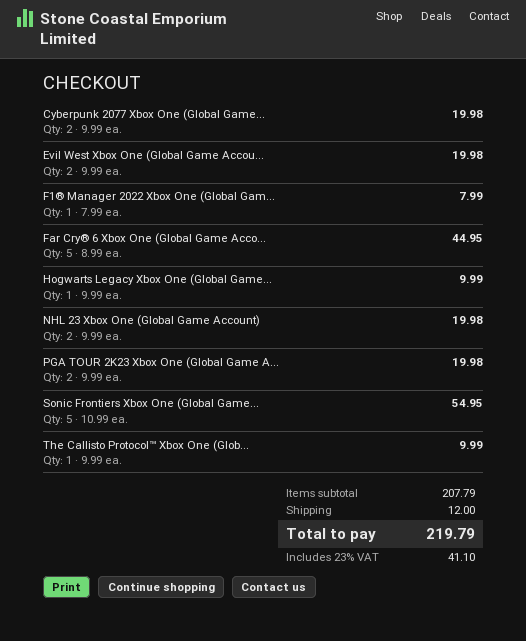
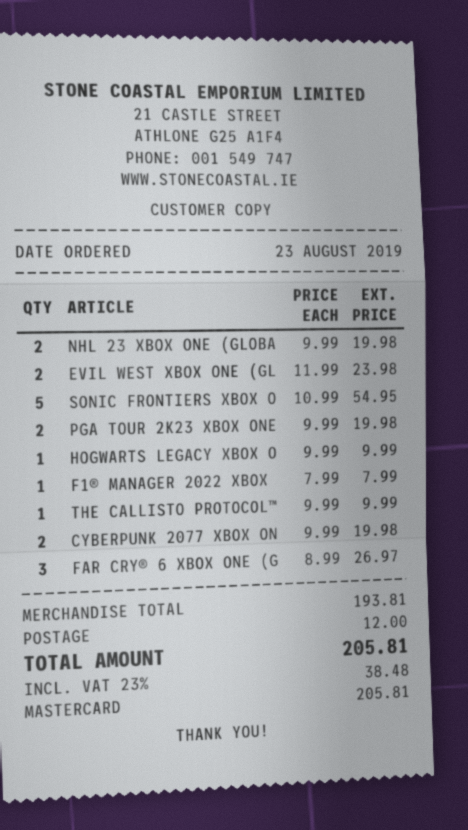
Evil West Xbox One (Global Game Accou...: 2 x 9.99 = 19.98 -> 2 x 11.99 = 23.98
Far Cry® 6 Xbox One (Global Game Acco...: 5 x 8.99 = 44.95 -> 3 x 8.99 = 26.97
subtotal: 207.79 -> 193.81
tax: 23% = 41.10 -> 23% = 38.48
total: 219.79 -> 205.81

